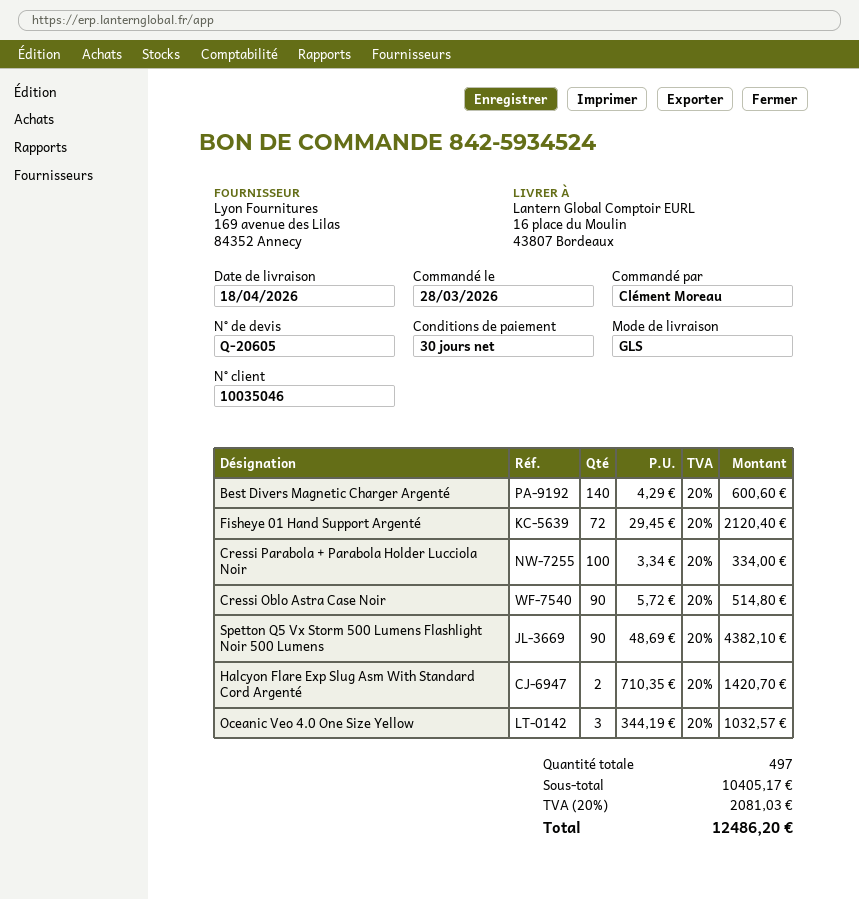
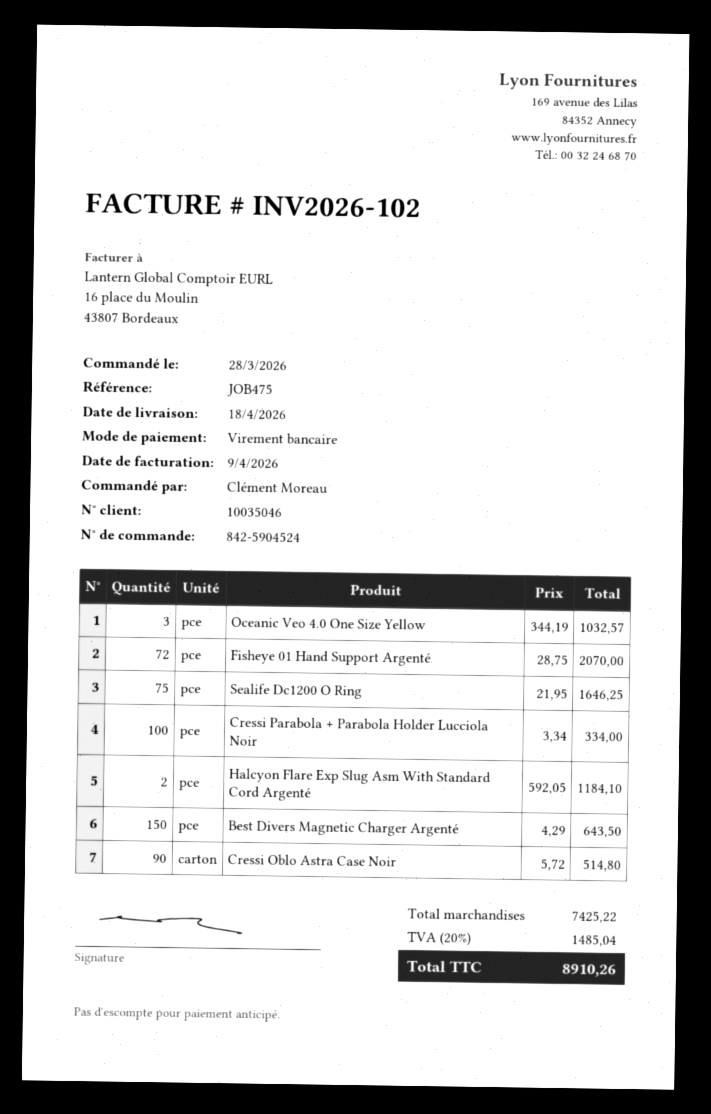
order number: 842-5934524 -> 842-5904524
Best Divers Magnetic Charger Argenté: 140 x 4.29 = 600.60 -> 150 x 4.29 = 643.50
Fisheye 01 Hand Support Argenté: 72 x 29.45 = 2120.40 -> 72 x 28.75 = 2070.00
Spetton Q5 Vx Storm 500 Lumens Flashlight Noir 500 Lumens: 90 x 48.69 = 4382.10 -> none
Halcyon Flare Exp Slug Asm With Standard Cord Argenté: 2 x 710.35 = 1420.70 -> 2 x 592.05 = 1184.10
Sealife Dc1200 O Ring: none -> 75 x 21.95 = 1646.25
subtotal: 10405.17 -> 7425.22
tax: 20% = 2081.03 -> 20% = 1485.04
total: 12486.20 -> 8910.26

